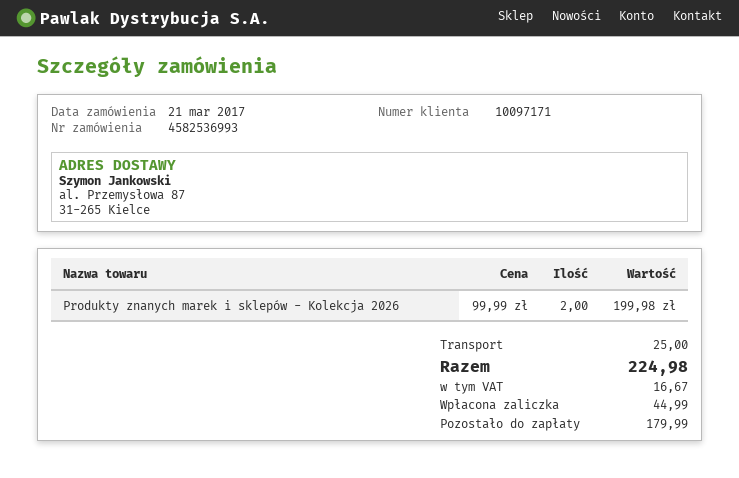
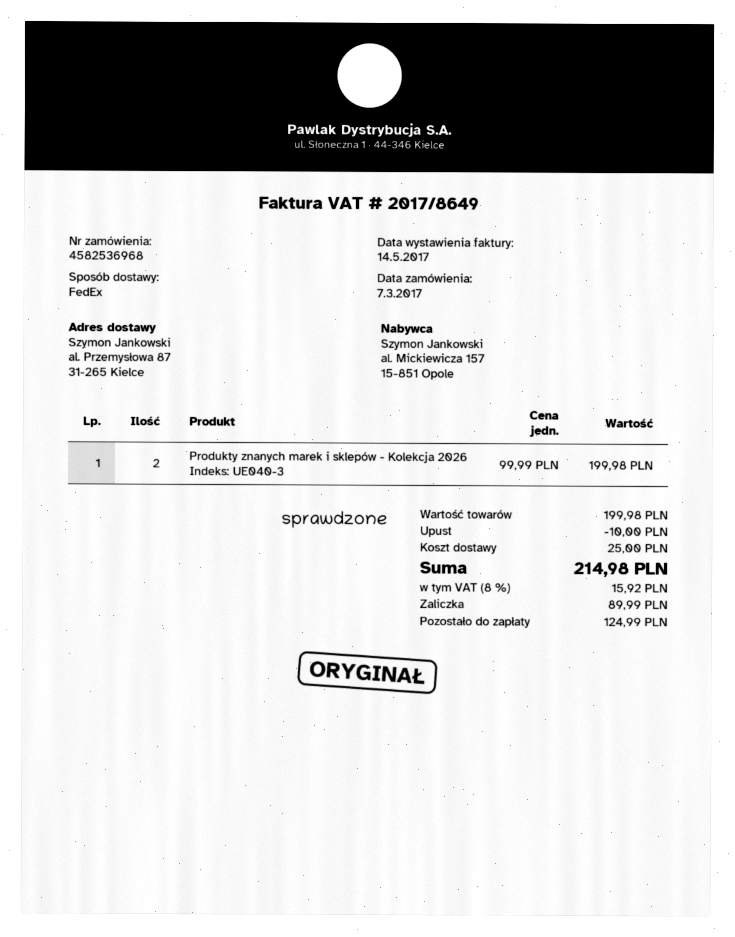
order number: 4582536993 -> 4582536968
order date: 2017-03-21 -> 2017-03-07
discount: none -> 10.00
tax: 16.67 -> 15.92
total: 224.98 -> 214.98
deposit: 44.99 -> 89.99
balance: 179.99 -> 124.99

